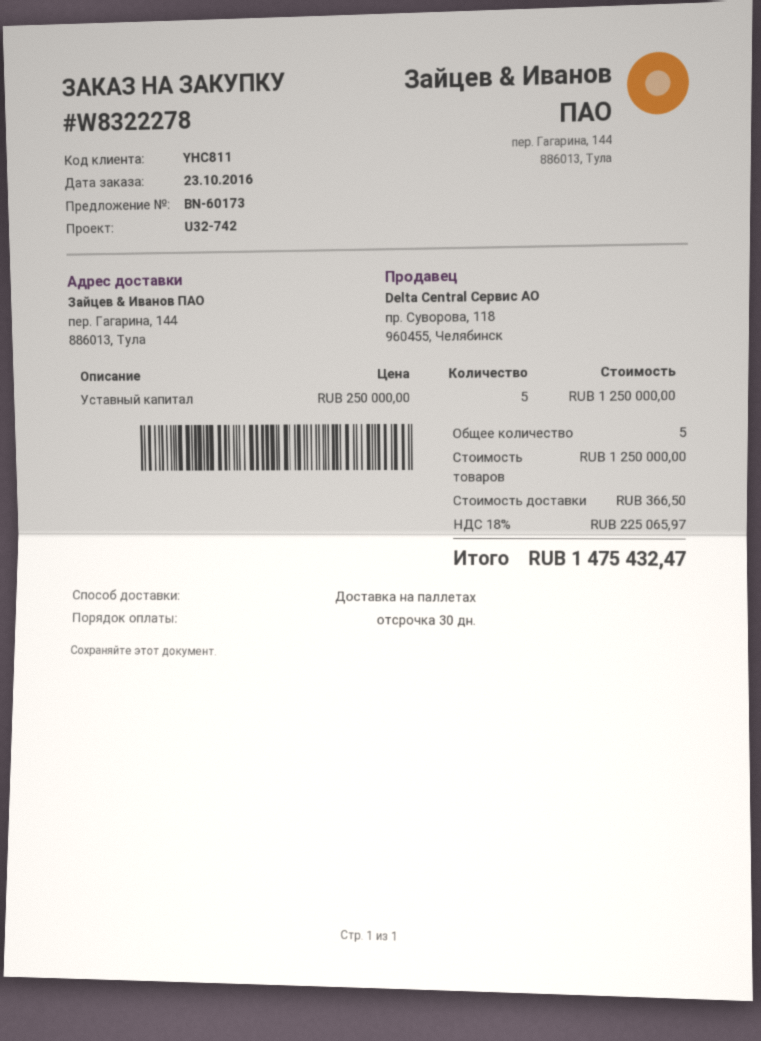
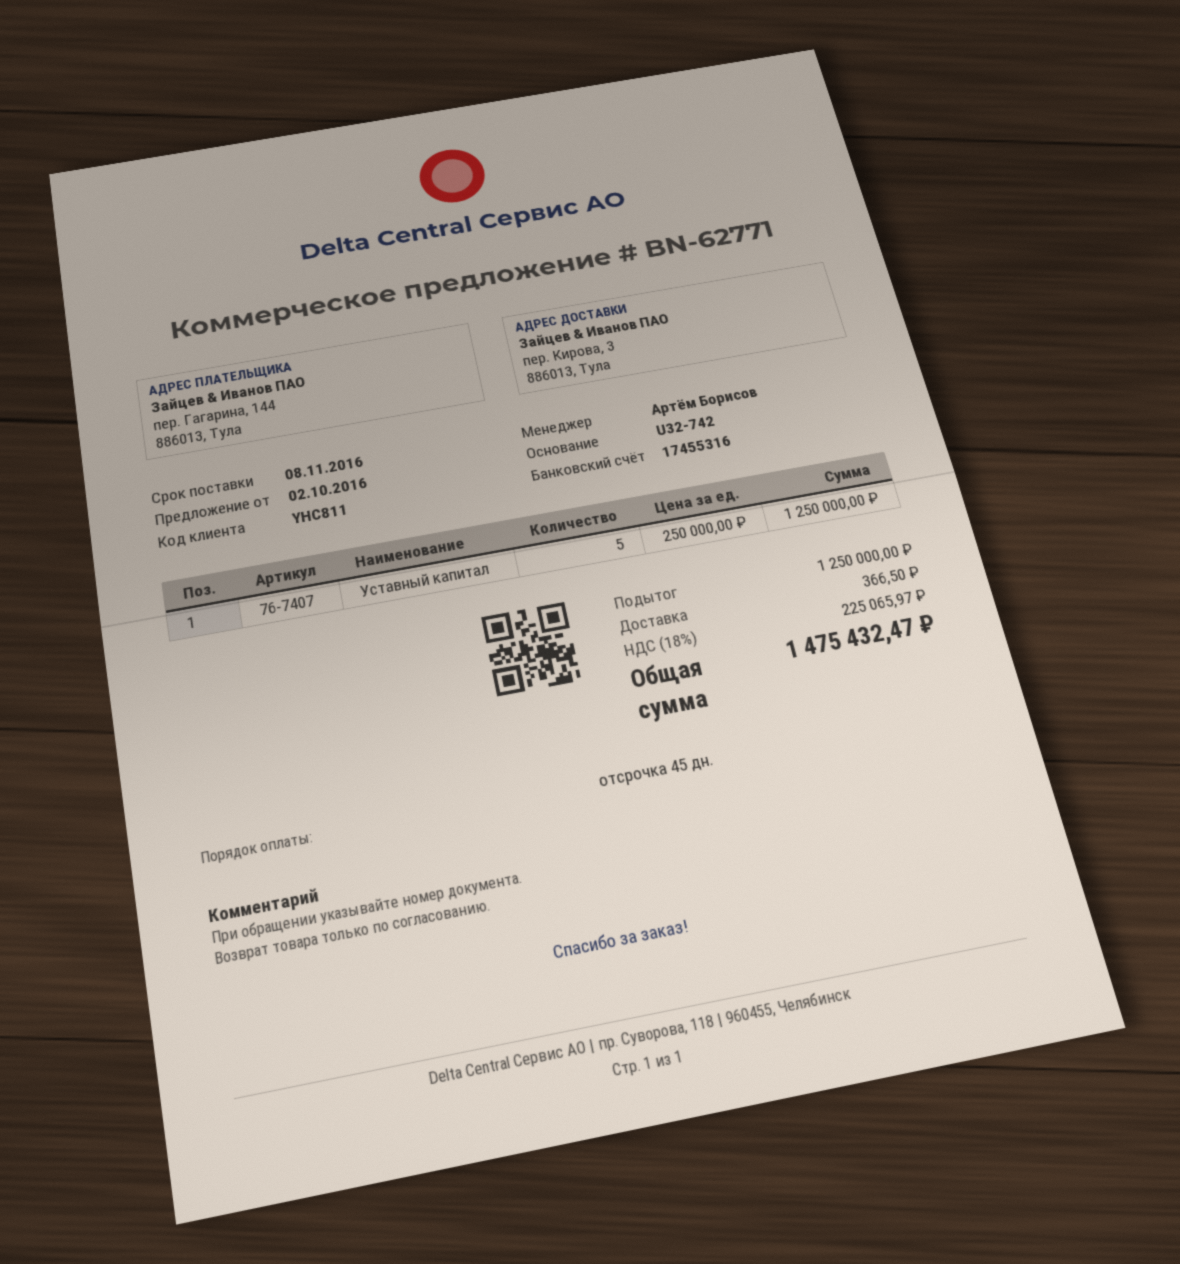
quote number: BN-60173 -> BN-62771
payment terms: 30 days -> 45 days
ship to: пер. Гагарина, 144, 886013, Тула -> пер. Кирова, 3, 886013, Тула

